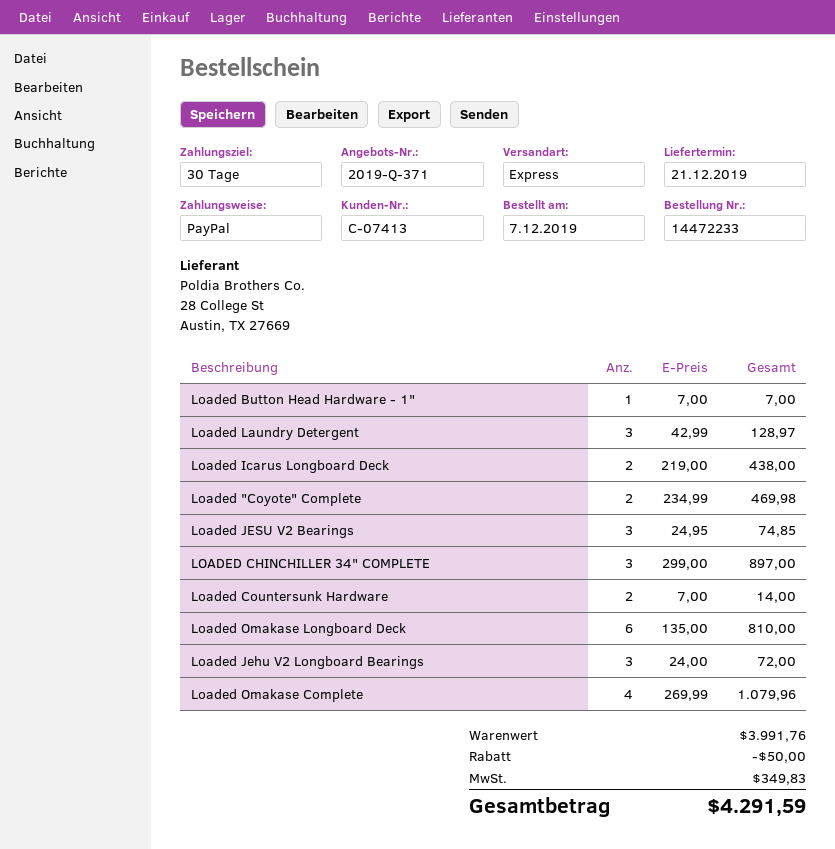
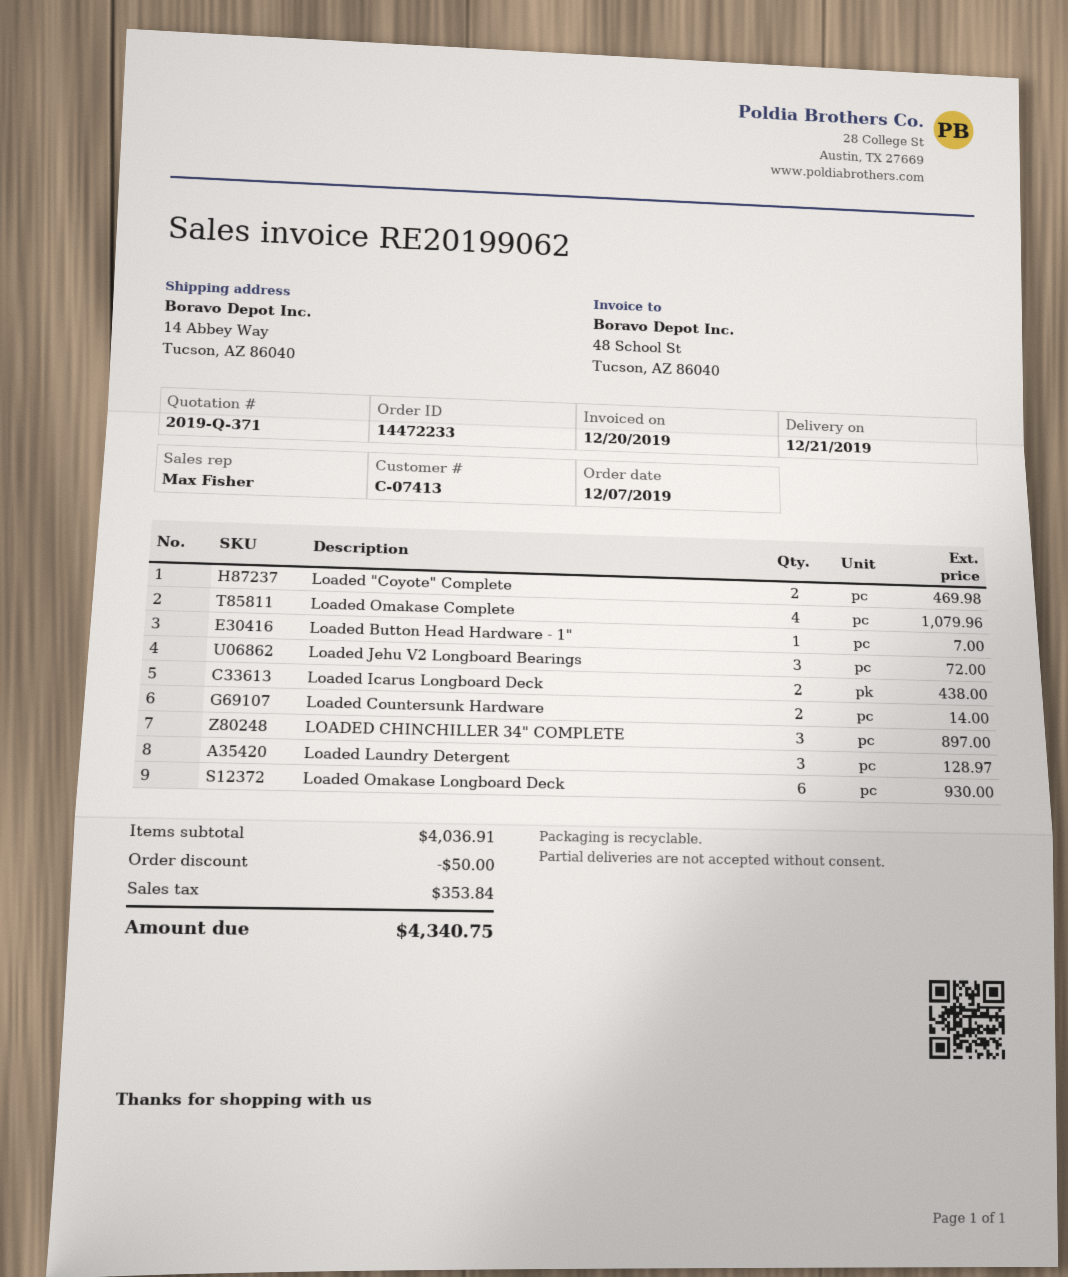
Loaded JESU V2 Bearings: 3 for 74.85 -> none
Loaded Omakase Longboard Deck: 6 for 810.00 -> 6 for 930.00
subtotal: 3991.76 -> 4036.91
tax: 349.83 -> 353.84
total: 4291.59 -> 4340.75

